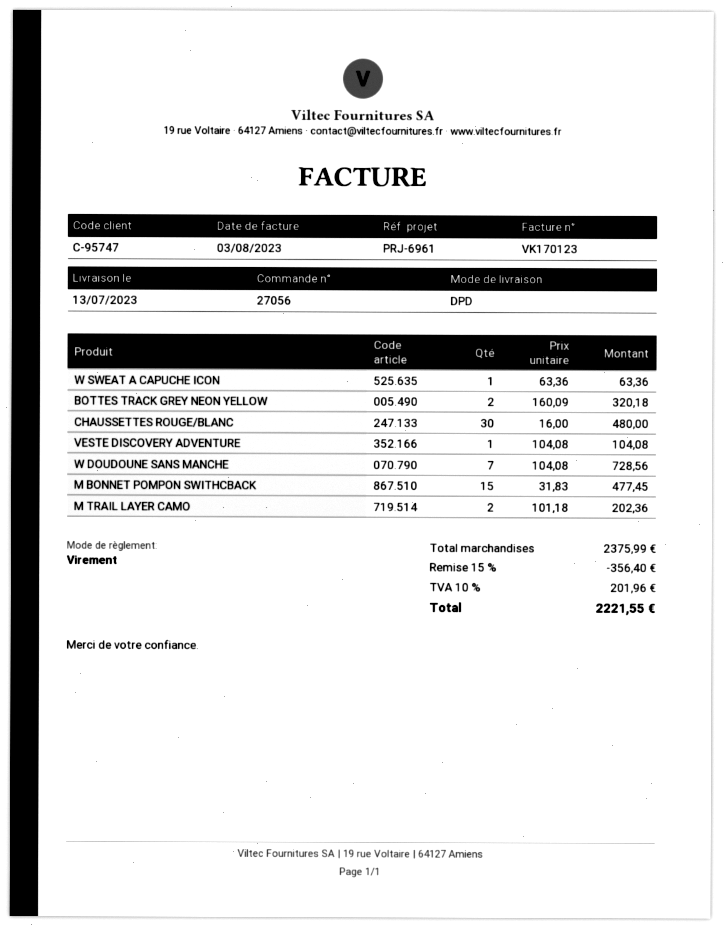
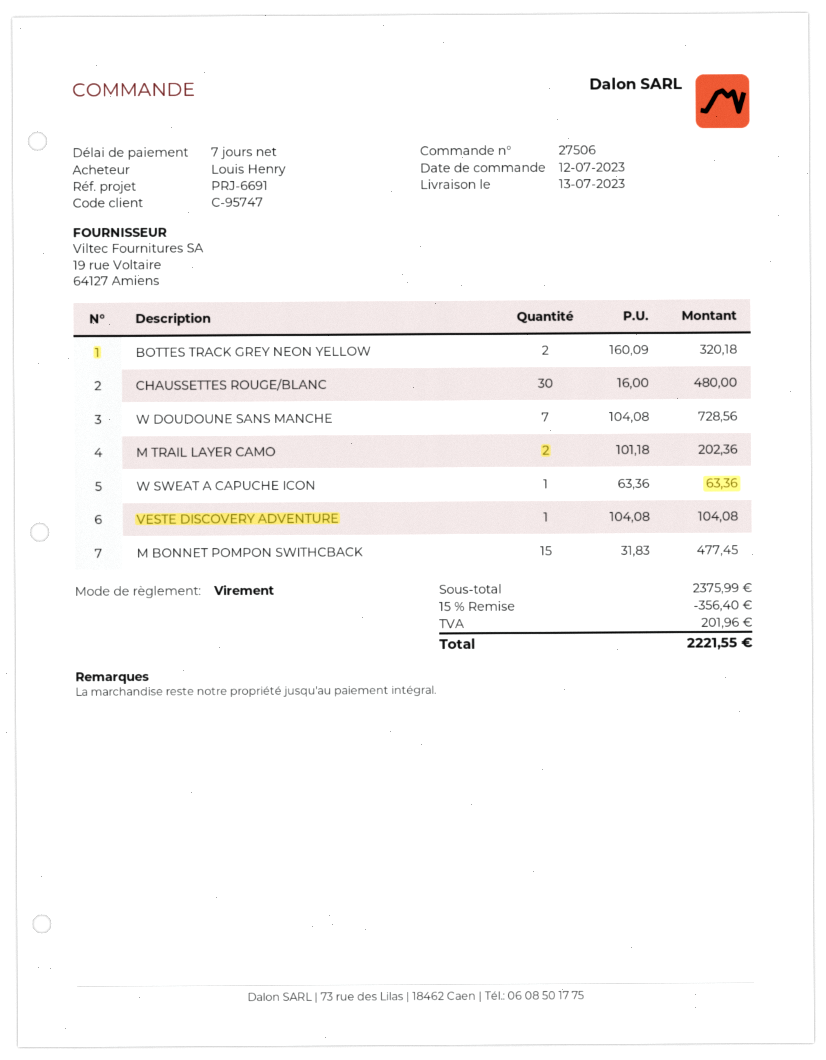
order number: 27056 -> 27506
reference: PRJ-6961 -> PRJ-6691

